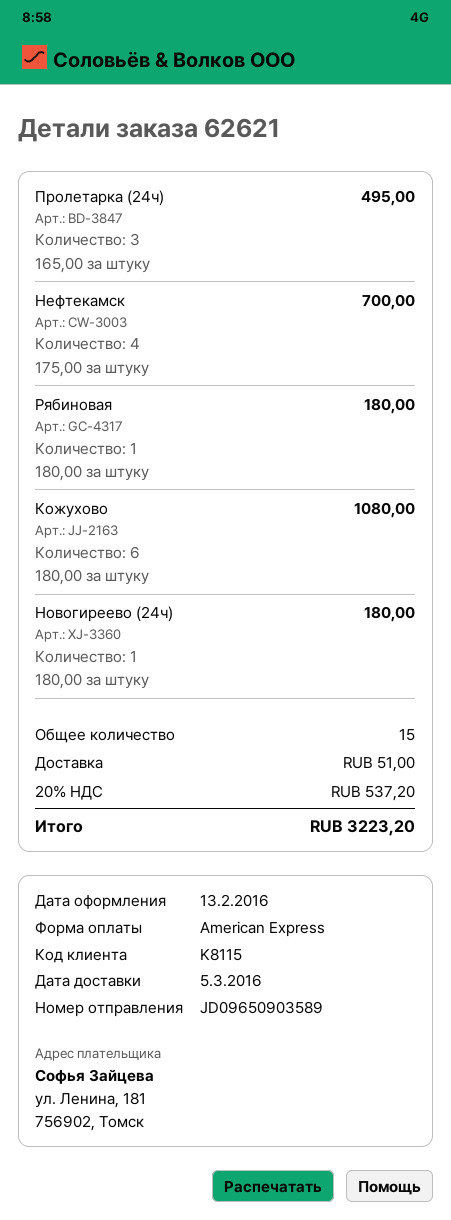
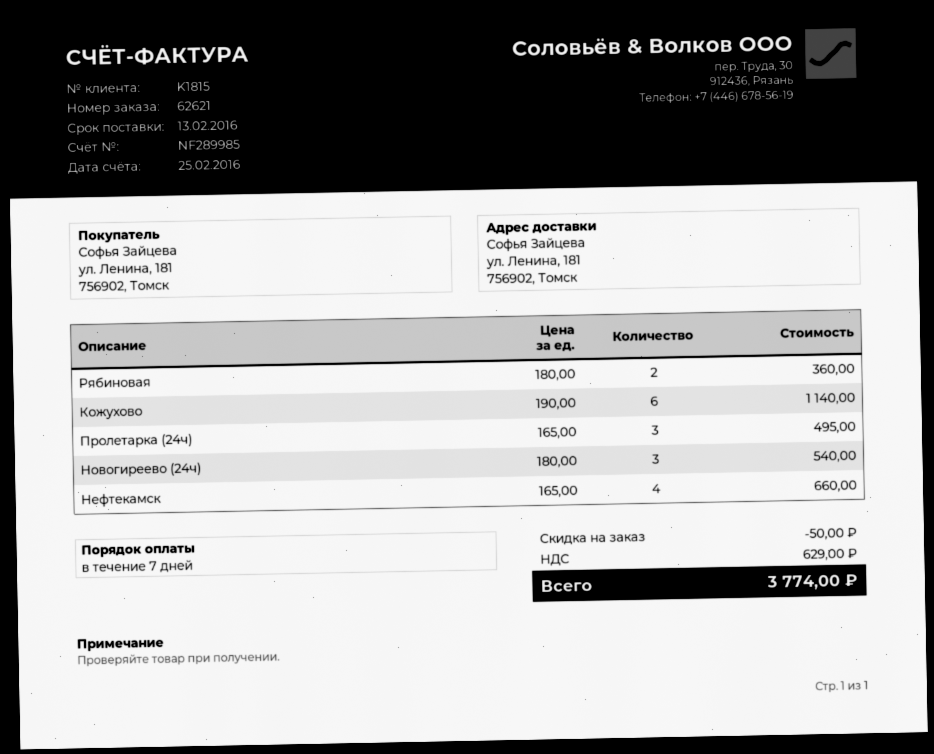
delivery date: 2016-03-05 -> 2016-02-13
customer number: K8115 -> K1815
Нефтекамск: 4 x 175.00 = 700.00 -> 4 x 165.00 = 660.00
Рябиновая: 1 x 180.00 = 180.00 -> 2 x 180.00 = 360.00
Кожухово: 6 x 180.00 = 1080.00 -> 6 x 190.00 = 1140.00
Новогиреево (24ч): 1 x 180.00 = 180.00 -> 3 x 180.00 = 540.00
discount: none -> 50.00
shipping: 51.00 -> none
tax: 537.20 -> 629.00
total: 3223.20 -> 3774.00

